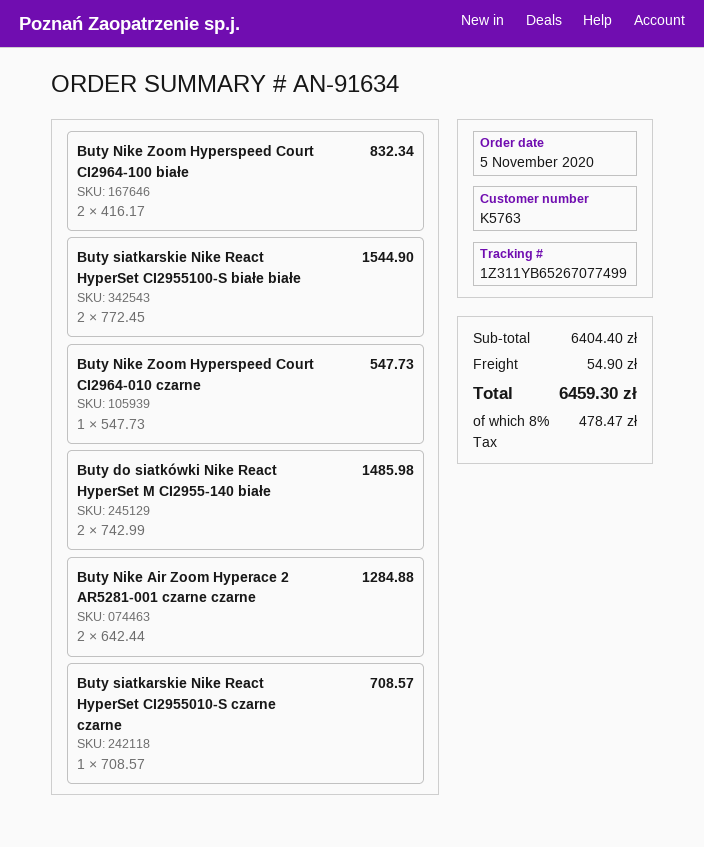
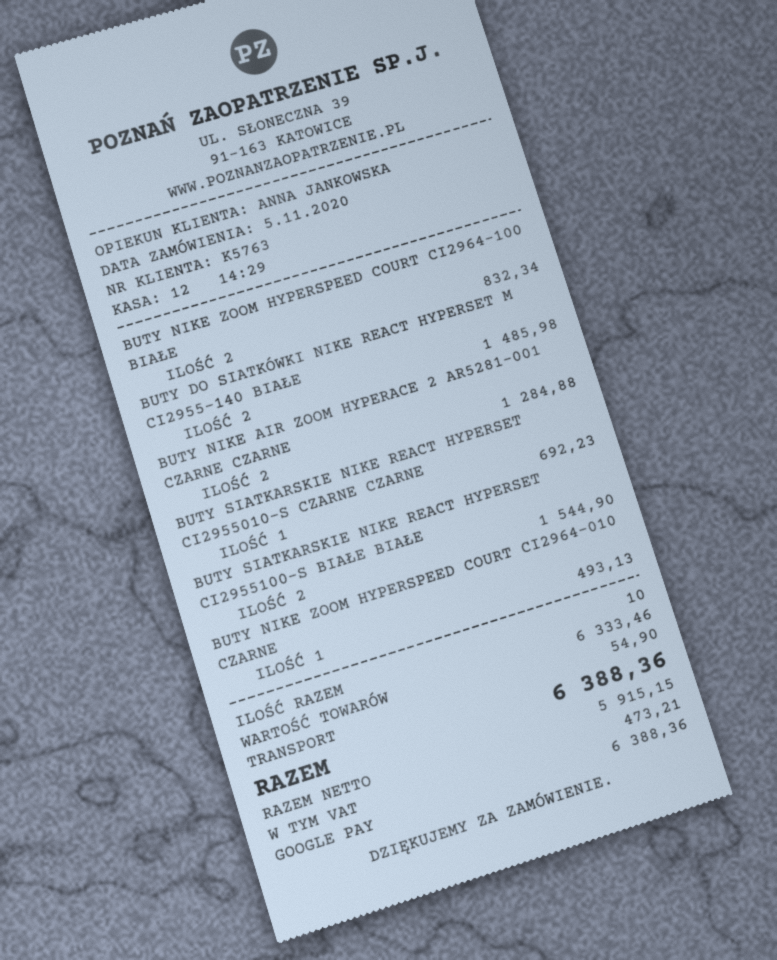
Buty Nike Zoom Hyperspeed Court CI2964-010 czarne: 1 for 547.73 -> 1 for 493.13
Buty siatkarskie Nike React HyperSet CI2955010-S czarne czarne: 1 for 708.57 -> 1 for 692.23
subtotal: 6404.40 -> 6333.46
tax: 478.47 -> 473.21
total: 6459.30 -> 6388.36

